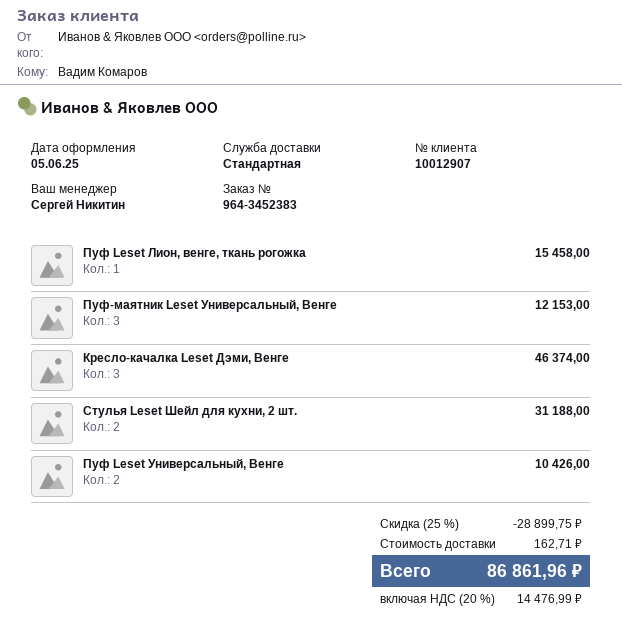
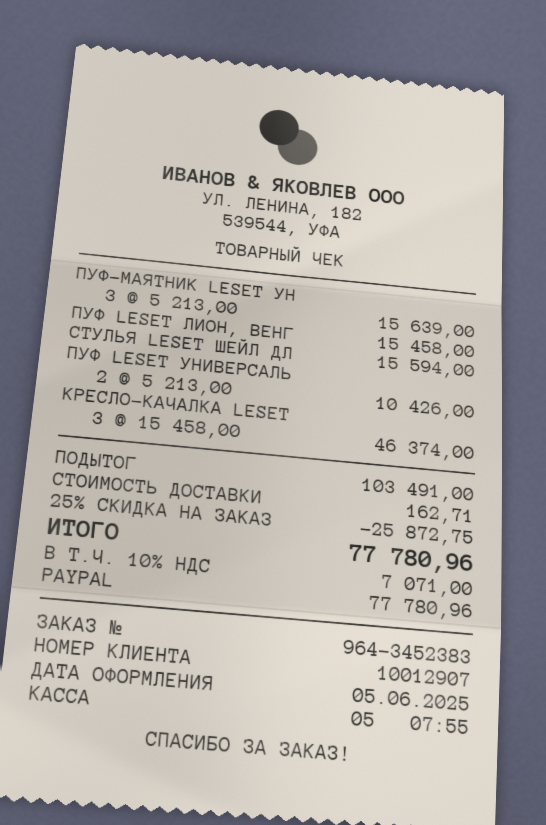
Пуф-маятник Leset Универсальный, Венге: 3 for 12153.00 -> 3 for 15639.00
Стулья Leset Шейл для кухни, 2 шт.: 2 for 31188.00 -> 1 for 15594.00
discount: 25% = 28899.75 -> 25% = 25872.75
tax: 20% = 14476.99 -> 10% = 7071.00
total: 86861.96 -> 77780.96

